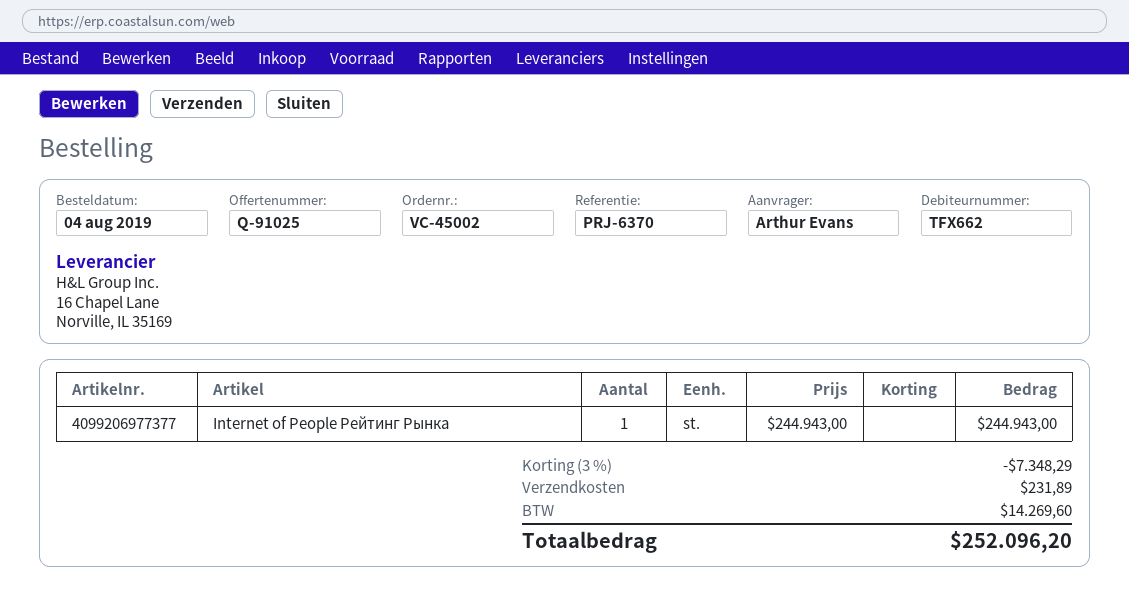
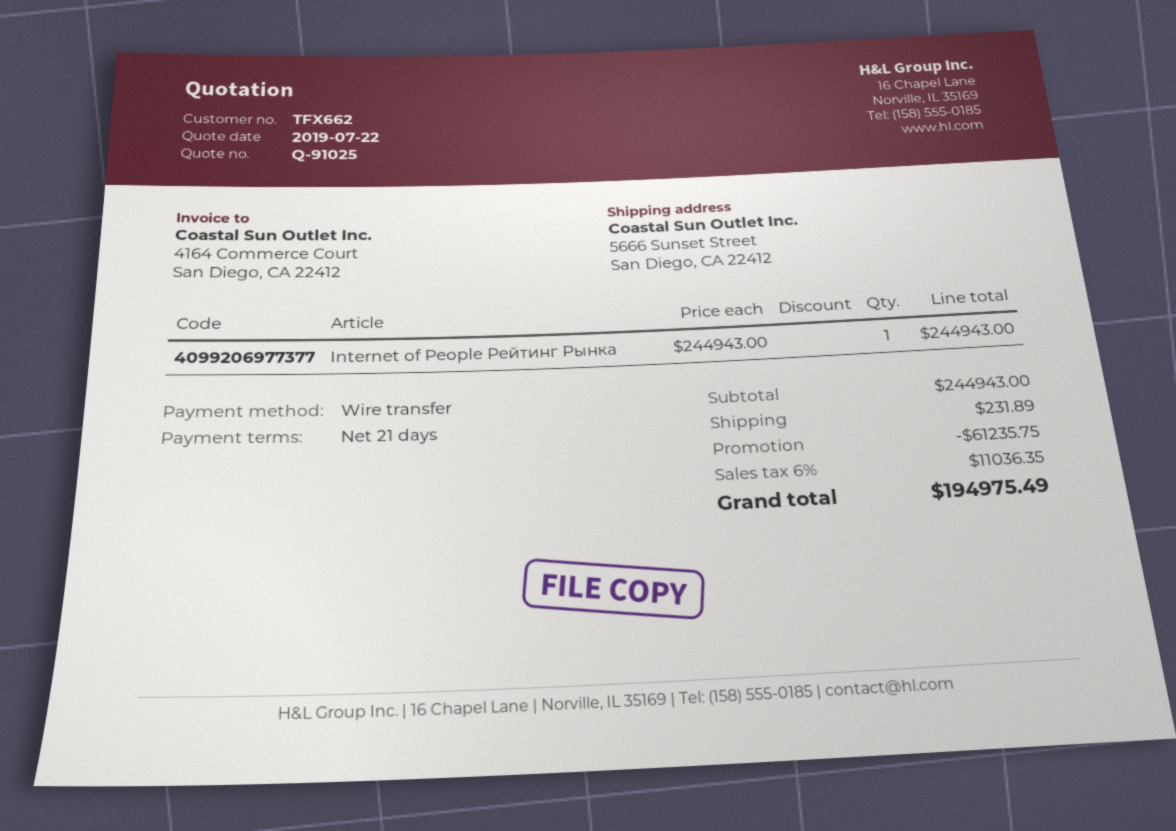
discount: 7348.29 -> 61235.75
tax: 14269.60 -> 11036.35
total: 252096.20 -> 194975.49

